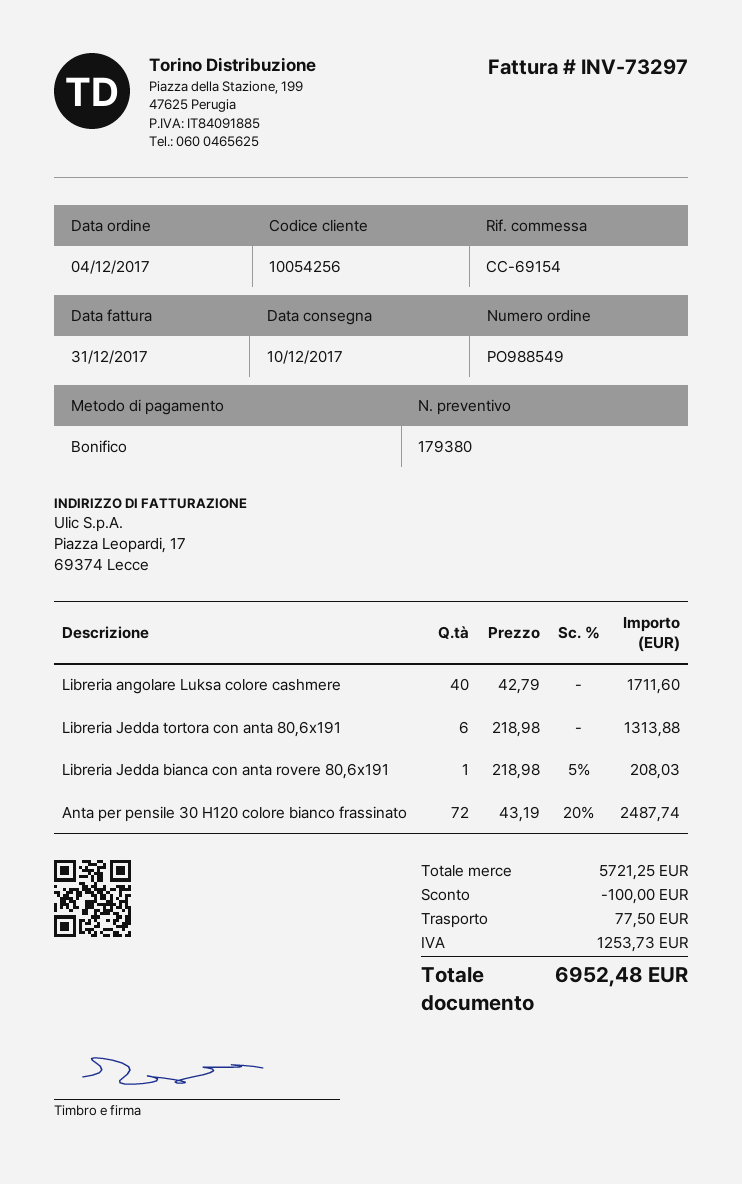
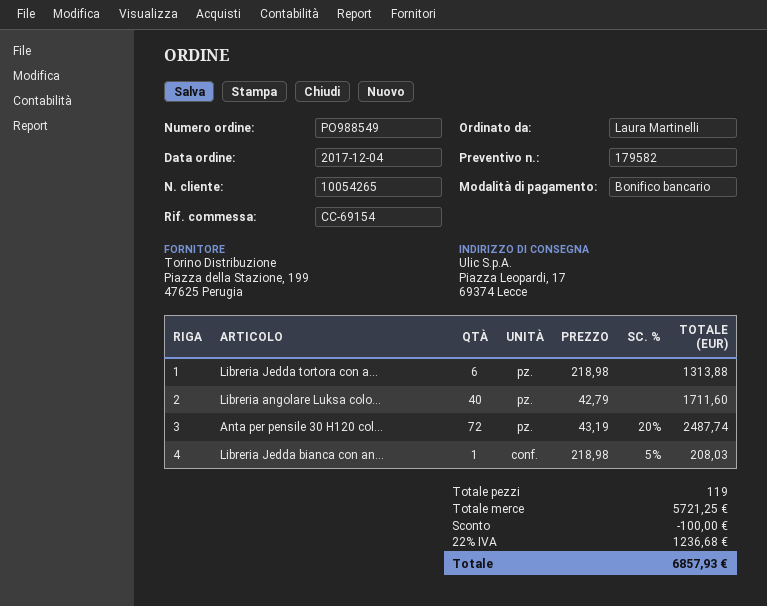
quote number: 179380 -> 179582
customer number: 10054256 -> 10054265
shipping: 77.50 -> none
tax: 1253.73 -> 1236.68
total: 6952.48 -> 6857.93

